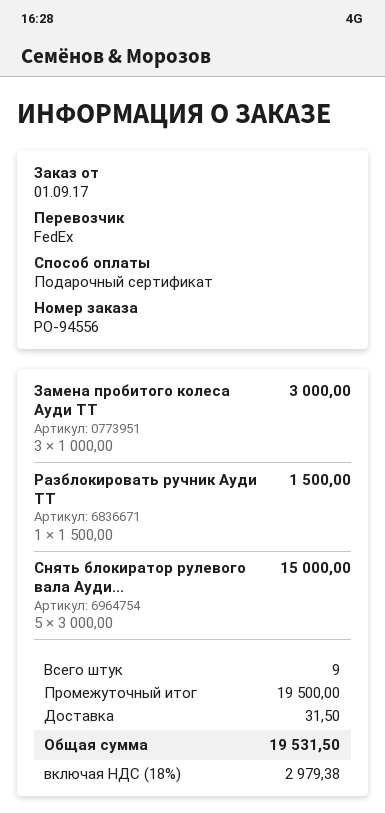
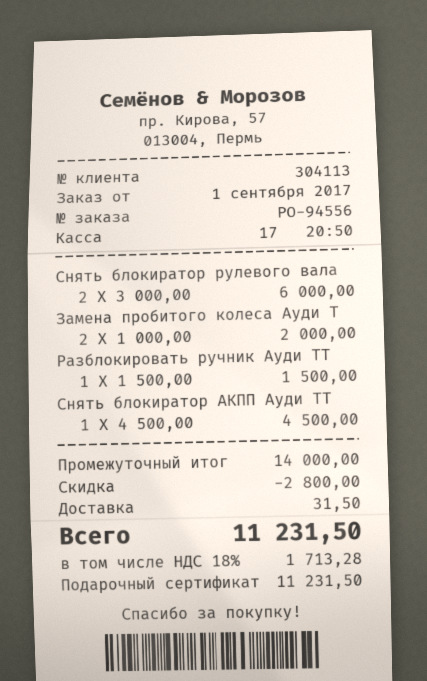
Замена пробитого колеса Ауди TT: 3 x 1000.00 = 3000.00 -> 2 x 1000.00 = 2000.00
Снять блокиратор рулевого вала Ауди...: 5 x 3000.00 = 15000.00 -> 2 x 3000.00 = 6000.00
Снять блокиратор АКПП Ауди TT: none -> 1 x 4500.00 = 4500.00
subtotal: 19500.00 -> 14000.00
discount: none -> 2800.00
tax: 18% = 2979.38 -> 18% = 1713.28
total: 19531.50 -> 11231.50

